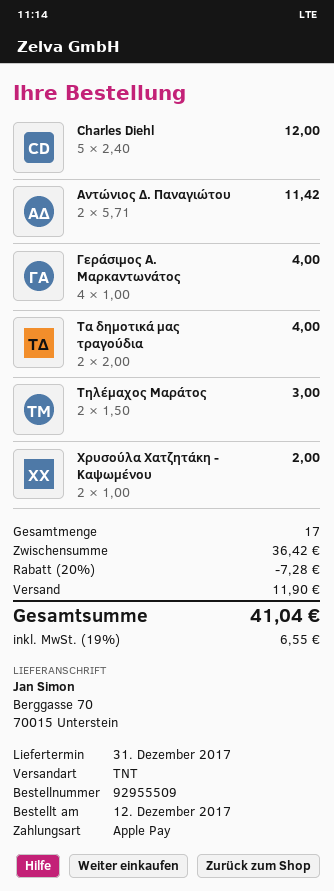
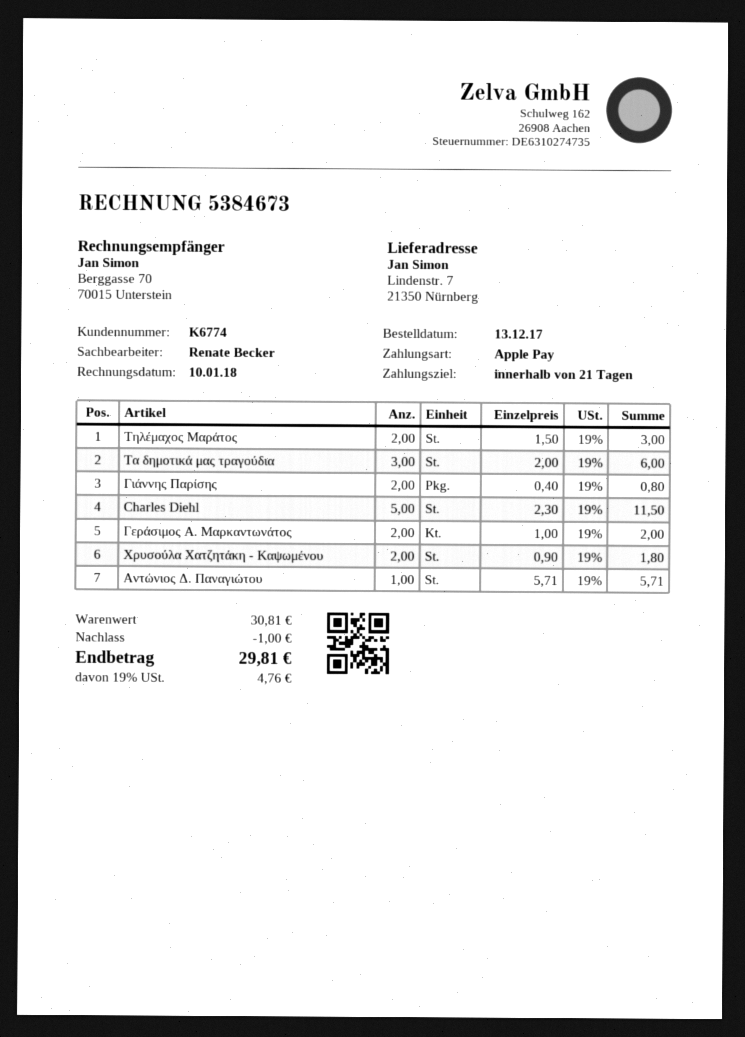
order date: 2017-12-12 -> 2017-12-13
ship to: Berggasse 70, 70015 Unterstein -> Lindenstr. 7, 21350 Nürnberg
Charles Diehl: 5 x 2.40 = 12.00 -> 5 x 2.30 = 11.50
Αντώνιος Δ. Παναγιώτου: 2 x 5.71 = 11.42 -> 1 x 5.71 = 5.71
Γεράσιμος Α. Μαρκαντωνάτος: 4 x 1.00 = 4.00 -> 2 x 1.00 = 2.00
Τα δημοτικά μας τραγούδια: 2 x 2.00 = 4.00 -> 3 x 2.00 = 6.00
Χρυσούλα Χατζητάκη - Καψωμένου: 2 x 1.00 = 2.00 -> 2 x 0.90 = 1.80
Γιάννης Παρίσης: none -> 2 x 0.40 = 0.80
subtotal: 36.42 -> 30.81
discount: 7.28 -> 1.00
shipping: 11.90 -> none
tax: 19% = 6.55 -> 19% = 4.76
total: 41.04 -> 29.81

